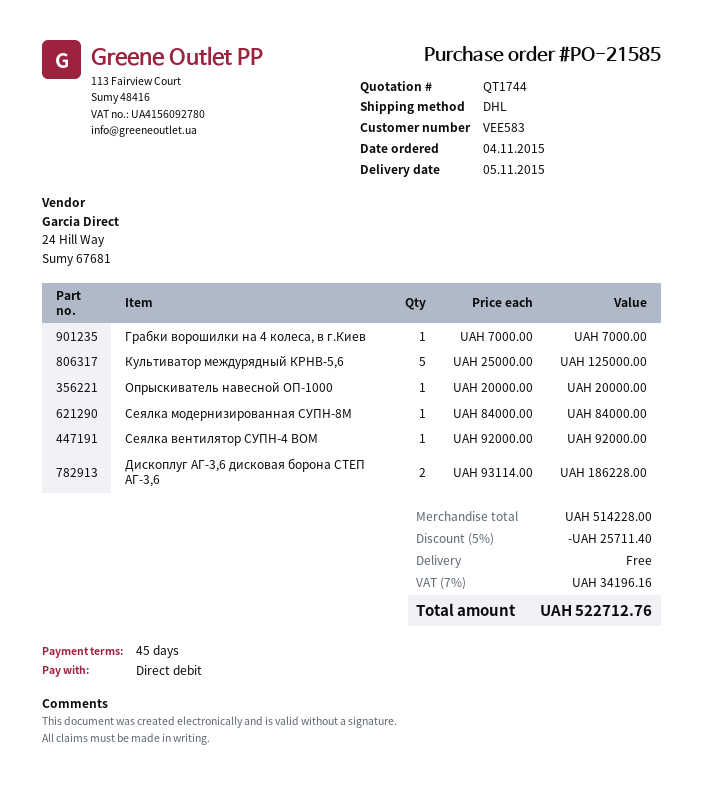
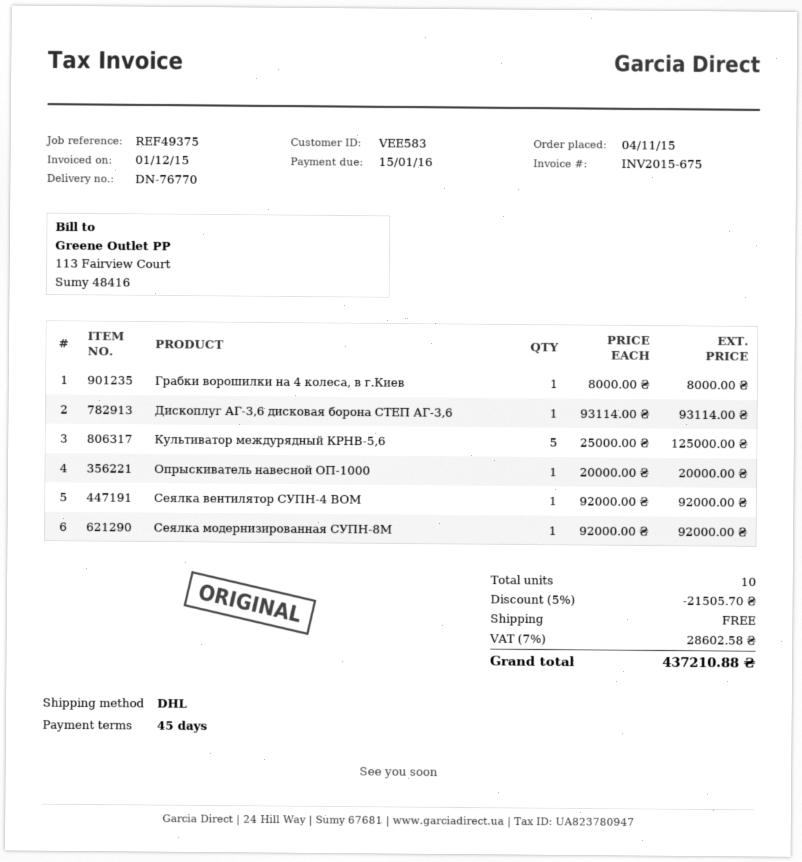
Грабки ворошилки на 4 колеса, в г.Киев: 1 x 7000.00 = 7000.00 -> 1 x 8000.00 = 8000.00
Сеялка модернизированная СУПН-8М: 1 x 84000.00 = 84000.00 -> 1 x 92000.00 = 92000.00
Дископлуг АГ-3,6 дисковая борона СТЕП АГ-3,6: 2 x 93114.00 = 186228.00 -> 1 x 93114.00 = 93114.00
discount: 5% = 25711.40 -> 5% = 21505.70
tax: 7% = 34196.16 -> 7% = 28602.58
total: 522712.76 -> 437210.88

